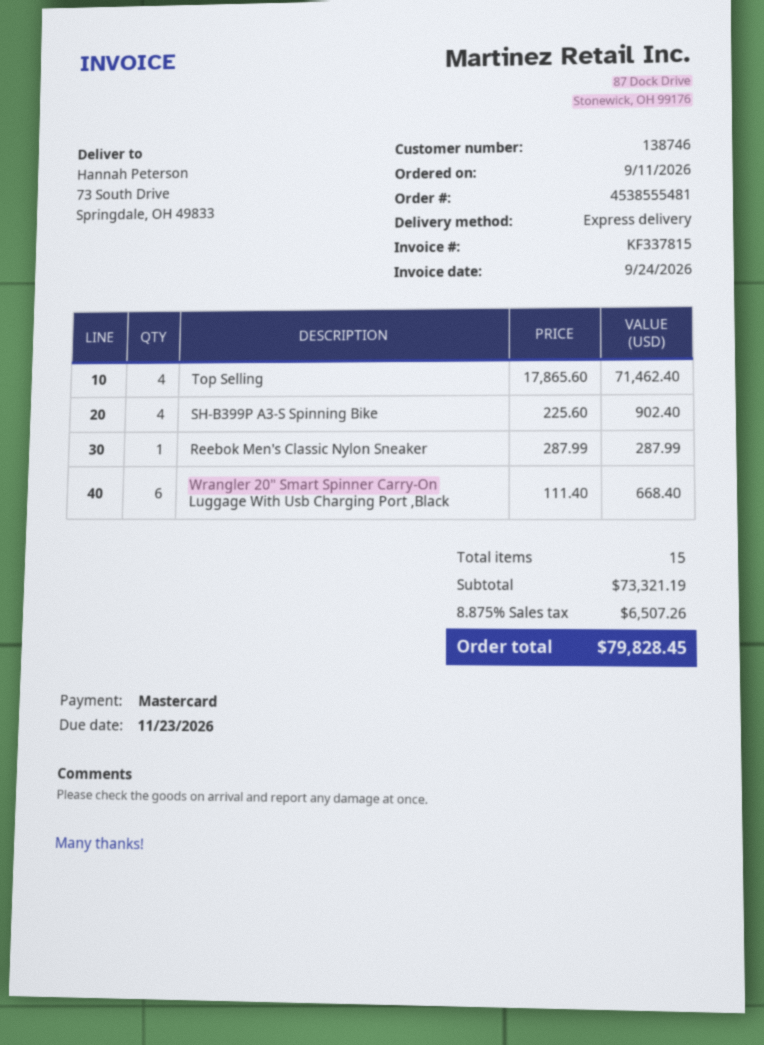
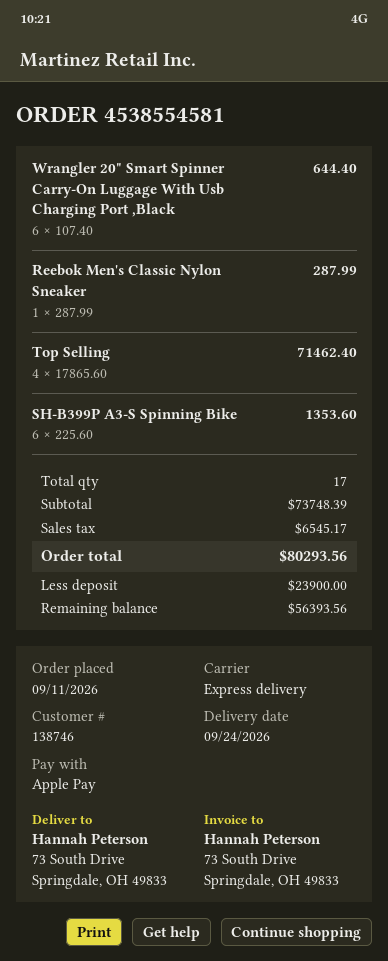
order number: 4538555481 -> 4538554581
payment method: Mastercard -> Apple Pay
SH-B399P A3-S Spinning Bike: 4 x 225.60 = 902.40 -> 6 x 225.60 = 1353.60
Wrangler 20" Smart Spinner Carry-On Luggage With Usb Charging Port ,Black: 6 x 111.40 = 668.40 -> 6 x 107.40 = 644.40
total quantity: 15 -> 17
subtotal: 73321.19 -> 73748.39
tax: 6507.26 -> 6545.17
total: 79828.45 -> 80293.56

